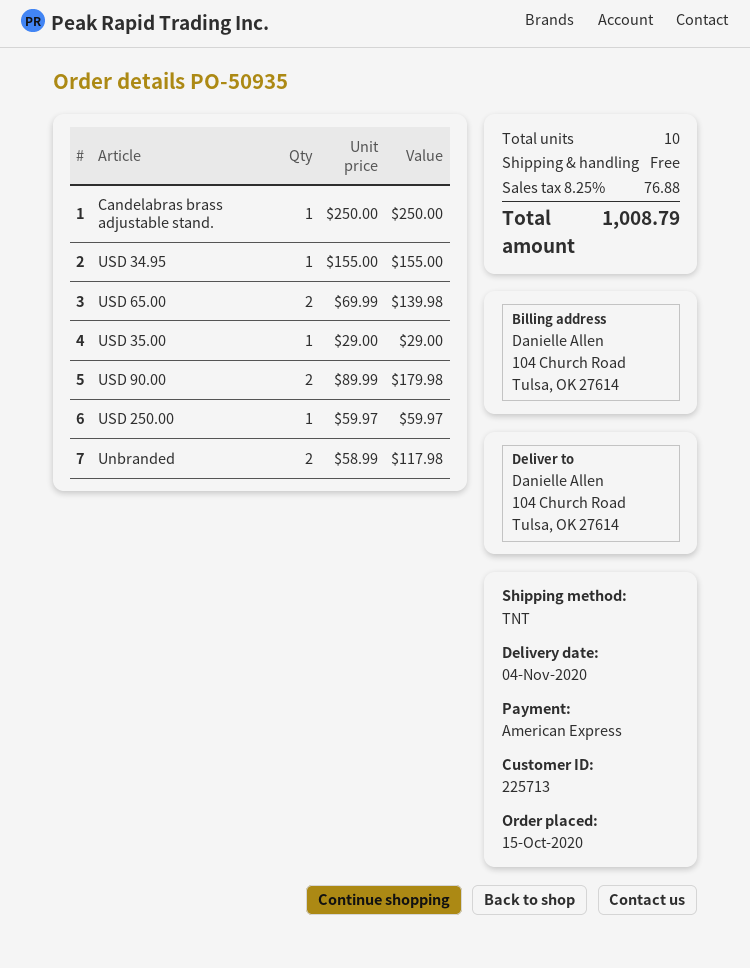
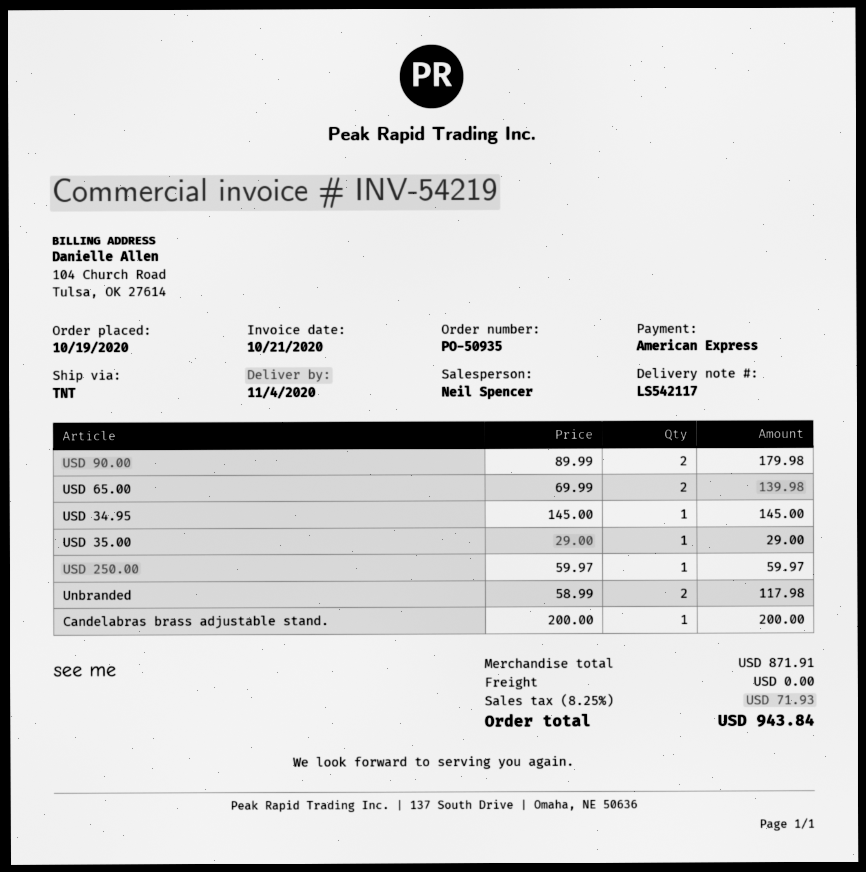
order date: 2020-10-15 -> 2020-10-19
Candelabras brass adjustable stand.: 1 x 250.00 = 250.00 -> 1 x 200.00 = 200.00
USD 34.95: 1 x 155.00 = 155.00 -> 1 x 145.00 = 145.00
tax: 8.25% = 76.88 -> 8.25% = 71.93
total: 1008.79 -> 943.84

